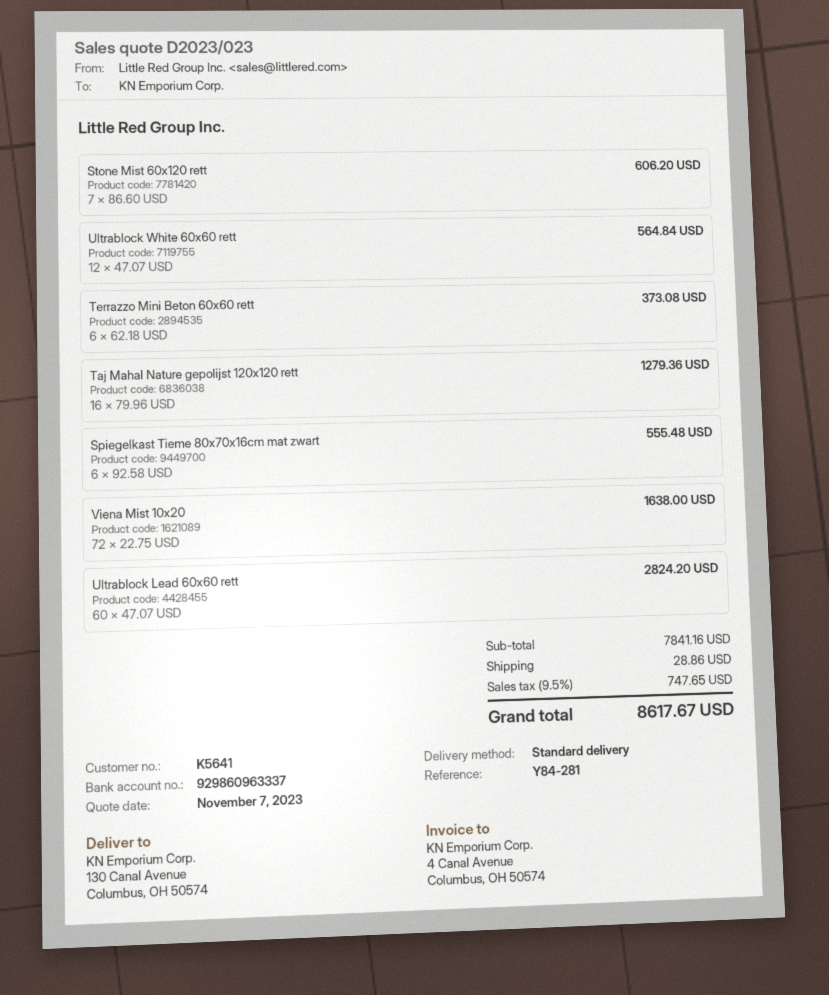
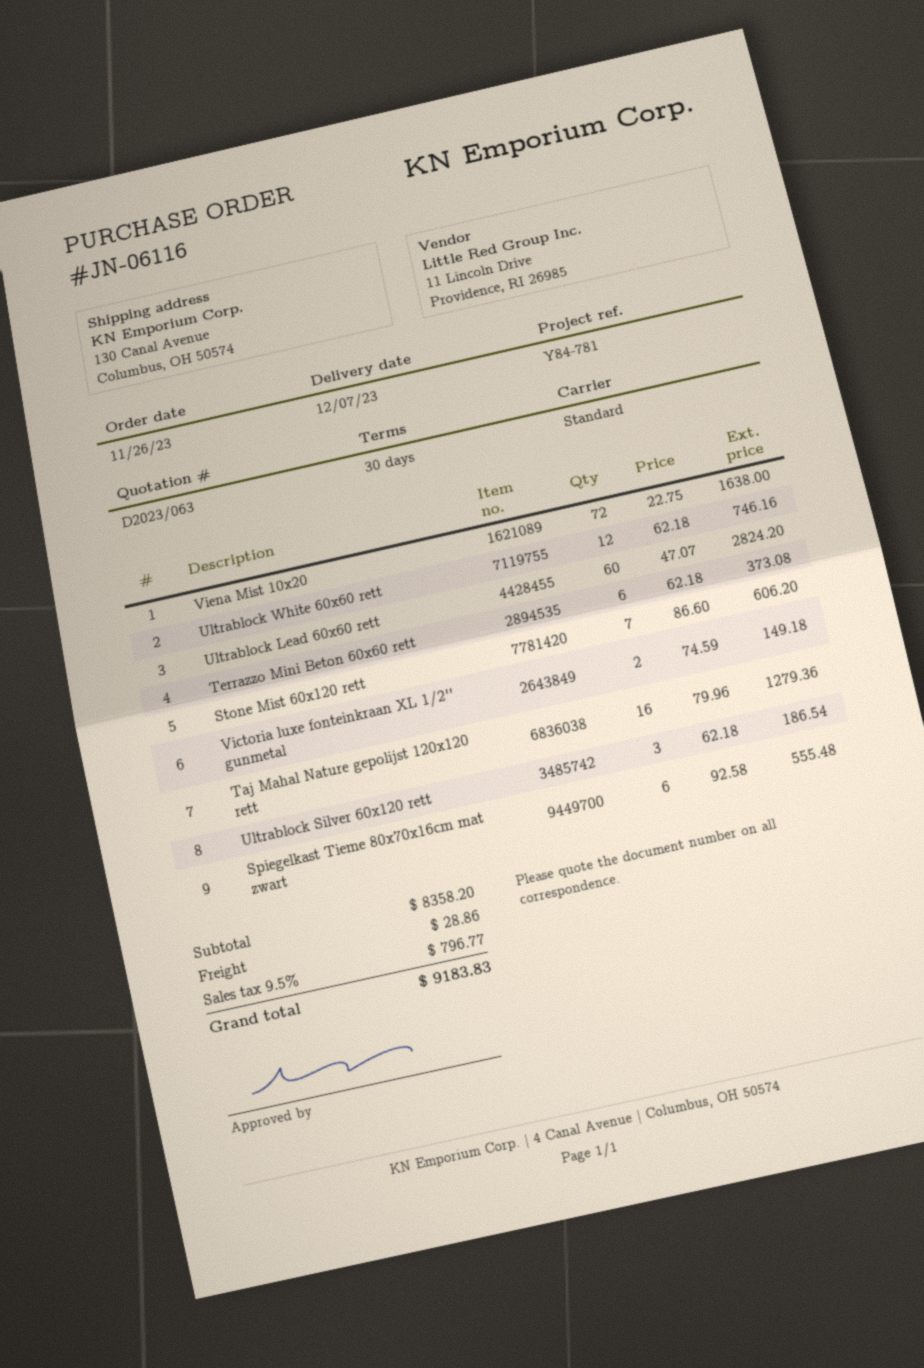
quote number: D2023/023 -> D2023/063
reference: Y84-281 -> Y84-781
Ultrablock White 60x60 rett: 12 x 47.07 = 564.84 -> 12 x 62.18 = 746.16
Victoria luxe fonteinkraan XL 1/2'' gunmetal: none -> 2 x 74.59 = 149.18
Ultrablock Silver 60x120 rett: none -> 3 x 62.18 = 186.54
subtotal: 7841.16 -> 8358.20
tax: 9.5% = 747.65 -> 9.5% = 796.77
total: 8617.67 -> 9183.83

